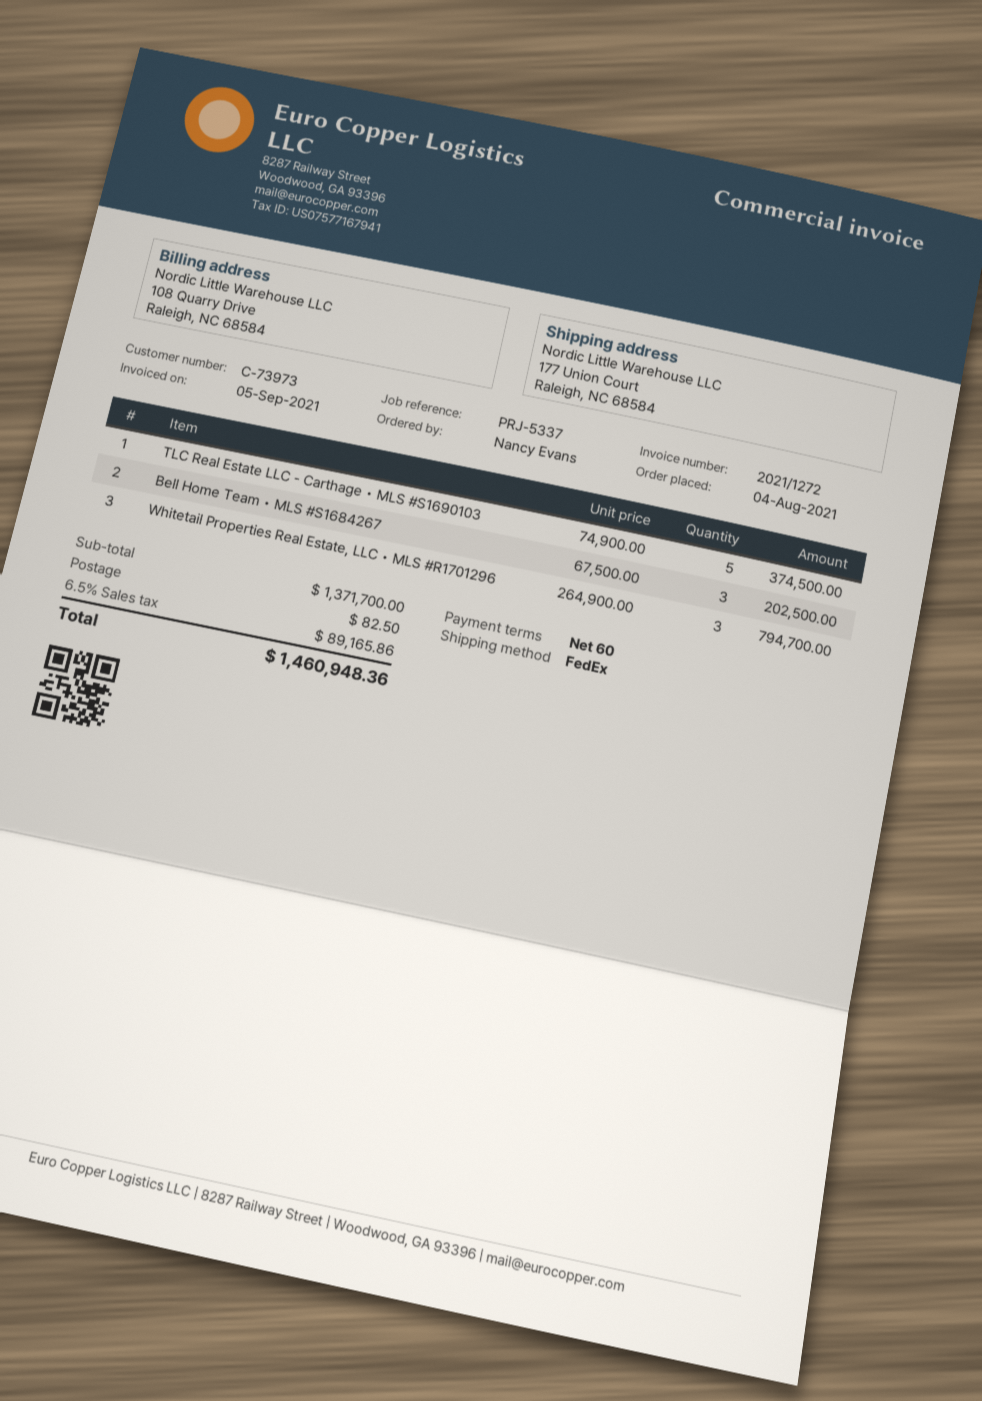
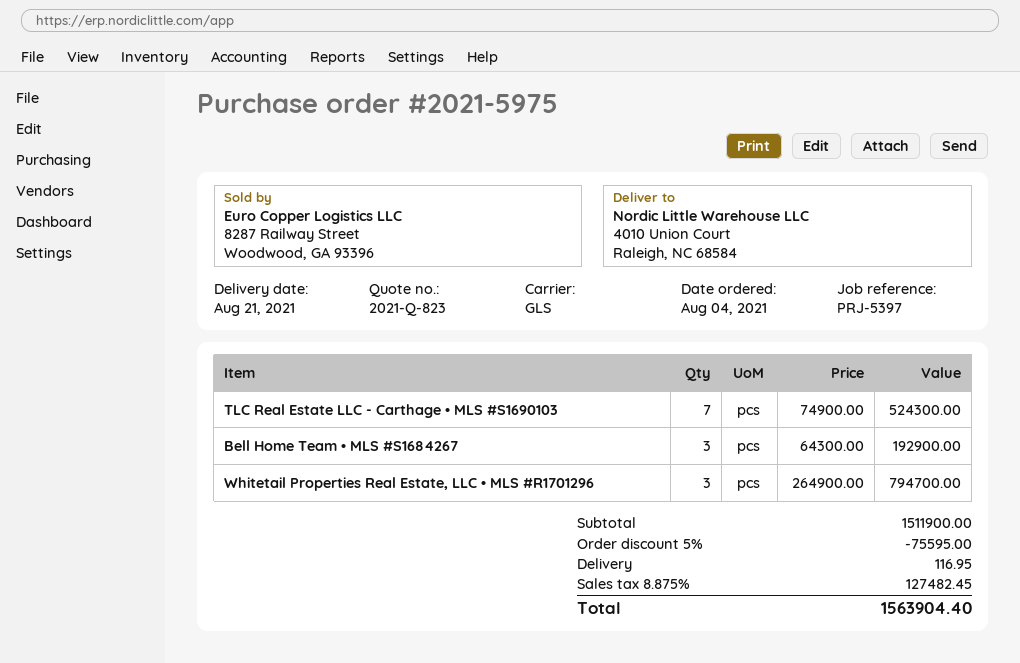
reference: PRJ-5337 -> PRJ-5397
shipping method: FedEx -> GLS
ship to: 177 Union Court, Raleigh, NC 68584 -> 4010 Union Court, Raleigh, NC 68584
TLC Real Estate LLC - Carthage • MLS #S1690103: 5 x 74900.00 = 374500.00 -> 7 x 74900.00 = 524300.00
Bell Home Team • MLS #S1684267: 3 x 67500.00 = 202500.00 -> 3 x 64300.00 = 192900.00
subtotal: 1371700.00 -> 1511900.00
discount: none -> 5% = 75595.00
shipping: 82.50 -> 116.95
tax: 6.5% = 89165.86 -> 8.875% = 127482.45
total: 1460948.36 -> 1563904.40

